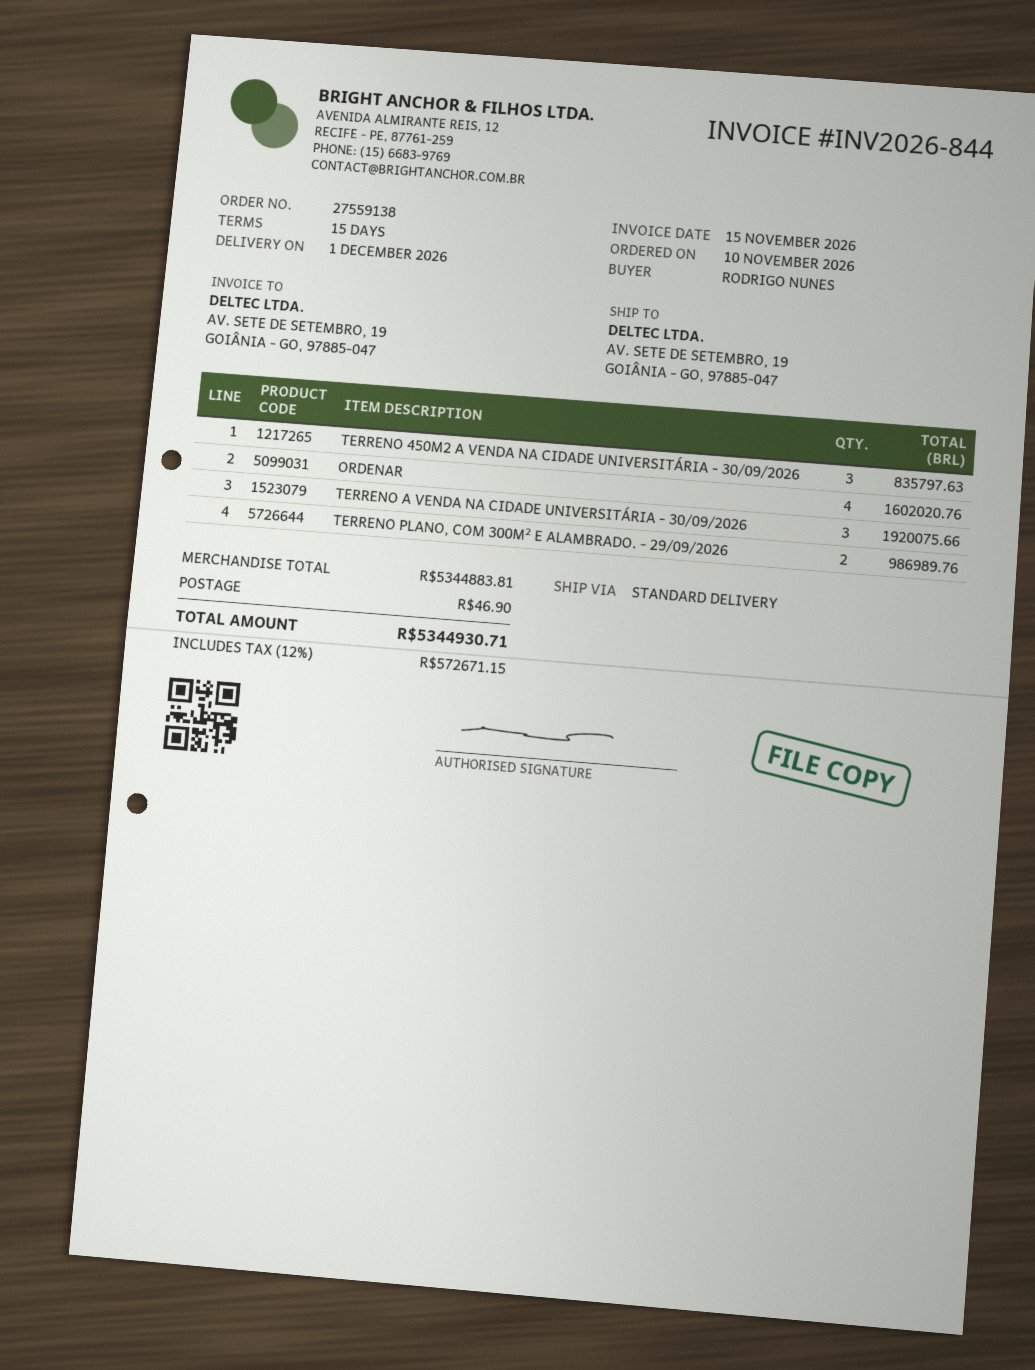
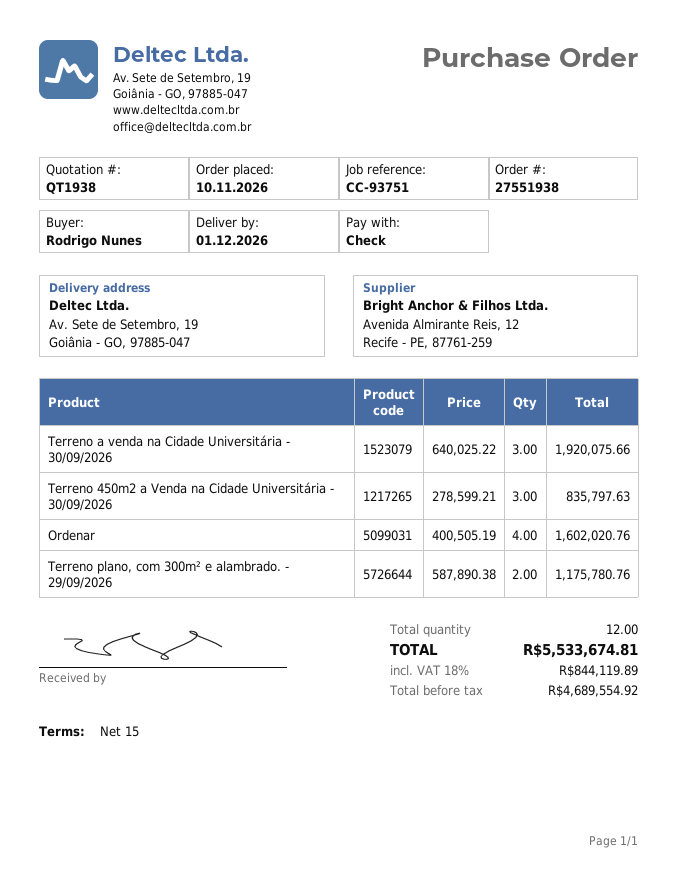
order number: 27559138 -> 27551938
TERRENO PLANO, COM 300M² E ALAMBRADO. - 29/09/2026: 2 for 986989.76 -> 2 for 1175780.76
shipping: 46.90 -> none
tax: 12% = 572671.15 -> 18% = 844119.89
total: 5344930.71 -> 5533674.81

